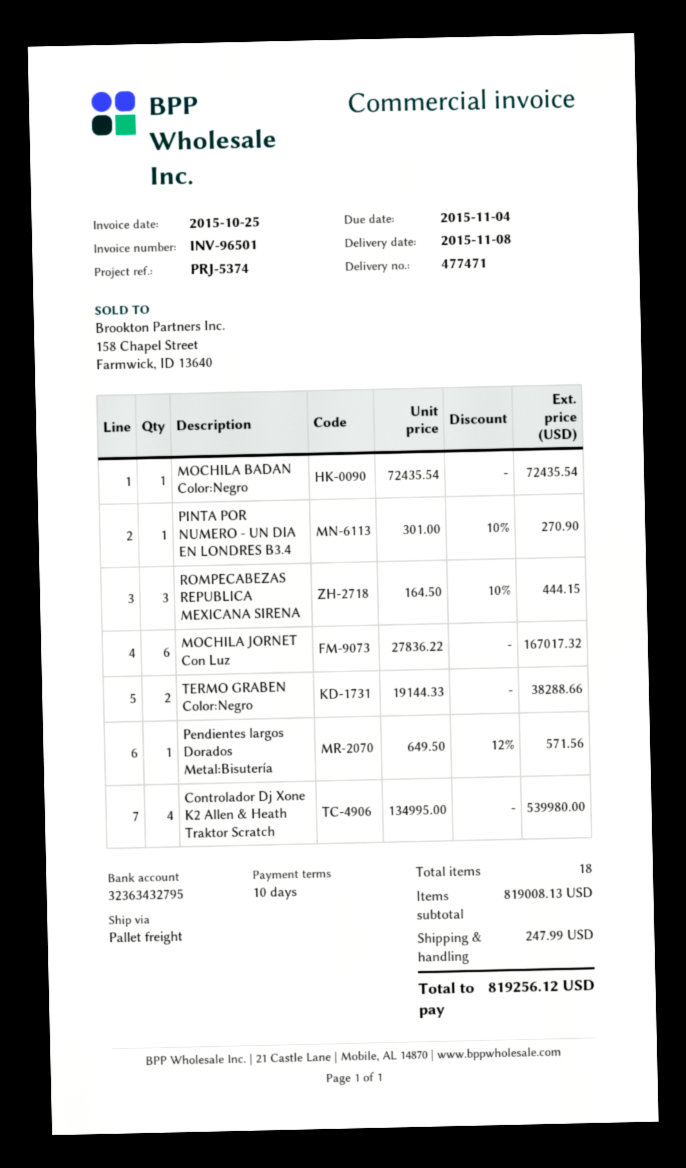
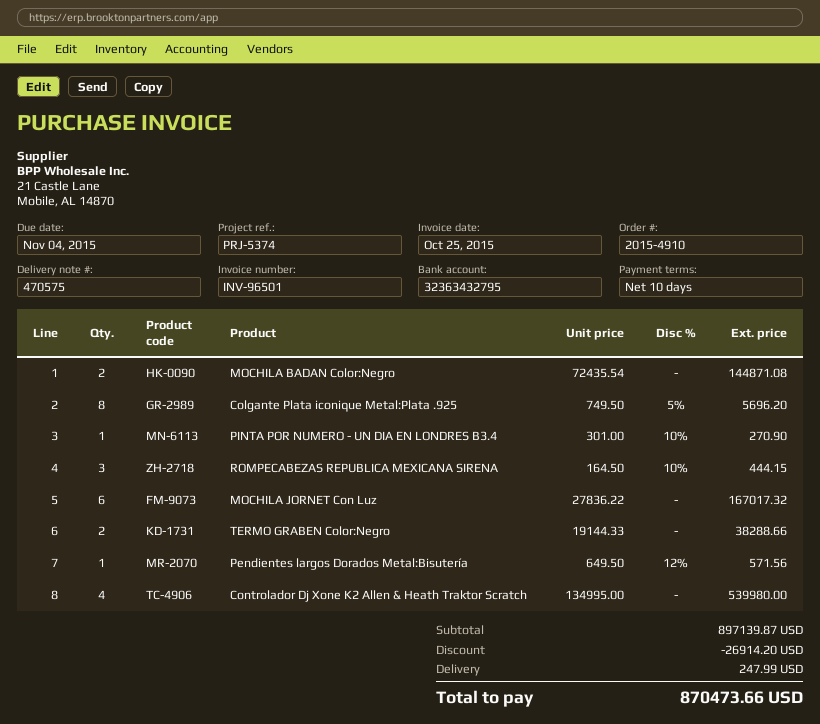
delivery note number: 477471 -> 470575
MOCHILA BADAN Color:Negro: 1 x 72435.54 = 72435.54 -> 2 x 72435.54 = 144871.08
Colgante Plata iconique Metal:Plata .925: none -> 8 x 749.50 - 5% = 5696.20
subtotal: 819008.13 -> 897139.87
discount: none -> 26914.20
total: 819256.12 -> 870473.66

